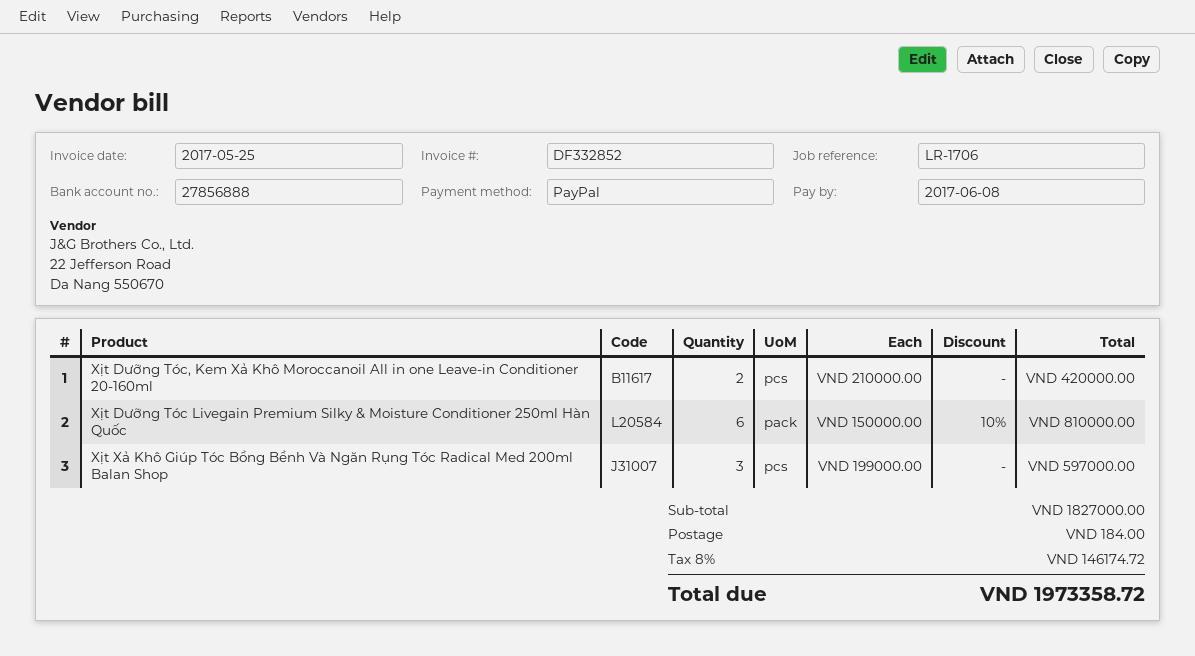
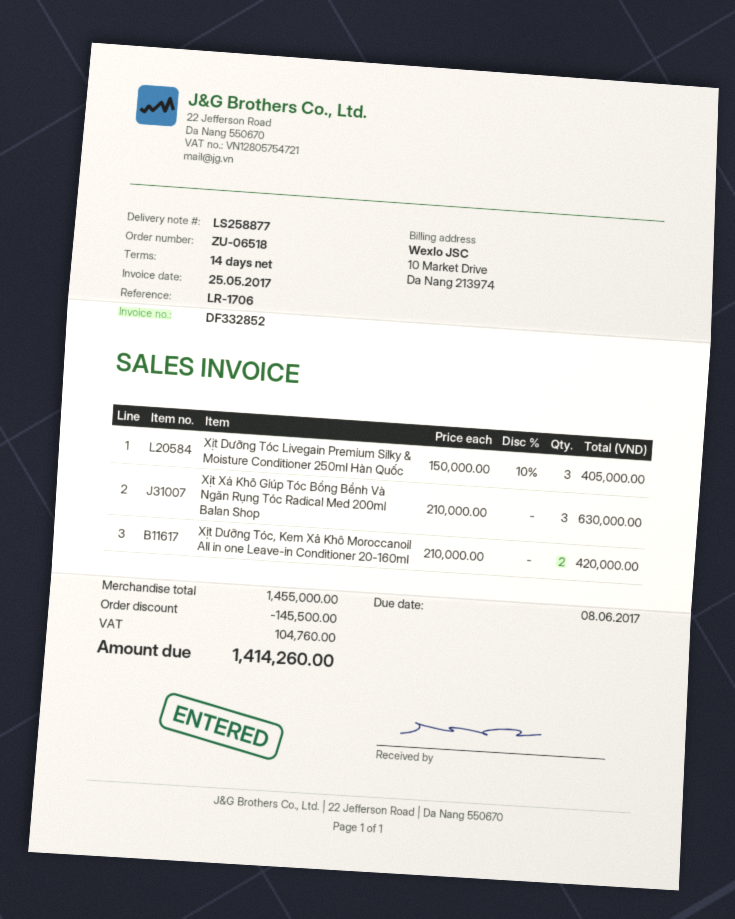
Xịt Dưỡng Tóc Livegain Premium Silky & Moisture Conditioner 250ml Hàn Quốc: 6 x 150000.00 - 10% = 810000.00 -> 3 x 150000.00 - 10% = 405000.00
Xịt Xả Khô Giúp Tóc Bồng Bềnh Và Ngăn Rụng Tóc Radical Med 200ml Balan Shop: 3 x 199000.00 = 597000.00 -> 3 x 210000.00 = 630000.00
subtotal: 1827000.00 -> 1455000.00
discount: none -> 145500.00
shipping: 184.00 -> none
tax: 146174.72 -> 104760.00
total: 1973358.72 -> 1414260.00

